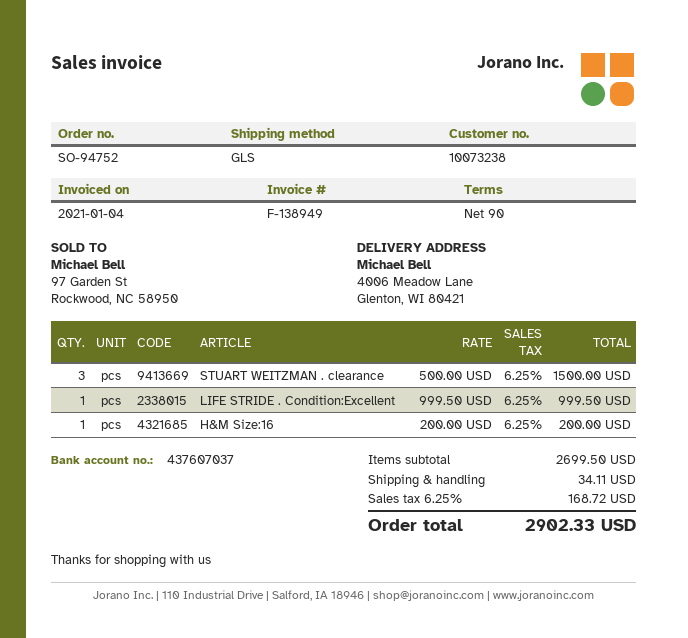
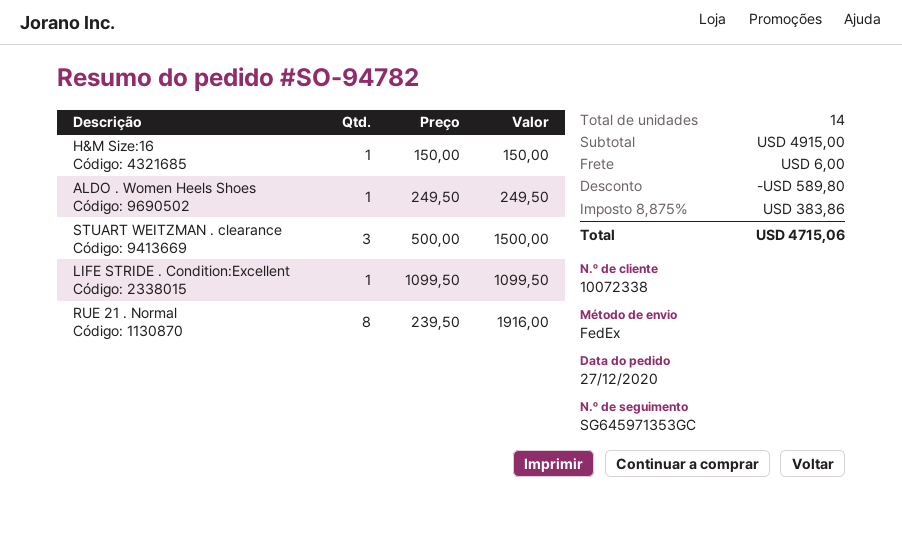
order number: SO-94752 -> SO-94782
customer number: 10073238 -> 10072338
shipping method: GLS -> FedEx
LIFE STRIDE . Condition:Excellent: 1 x 999.50 = 999.50 -> 1 x 1099.50 = 1099.50
H&M Size:16: 1 x 200.00 = 200.00 -> 1 x 150.00 = 150.00
ALDO . Women Heels Shoes: none -> 1 x 249.50 = 249.50
RUE 21 . Normal: none -> 8 x 239.50 = 1916.00
subtotal: 2699.50 -> 4915.00
discount: none -> 589.80
shipping: 34.11 -> 6.00
tax: 6.25% = 168.72 -> 8.875% = 383.86
total: 2902.33 -> 4715.06

